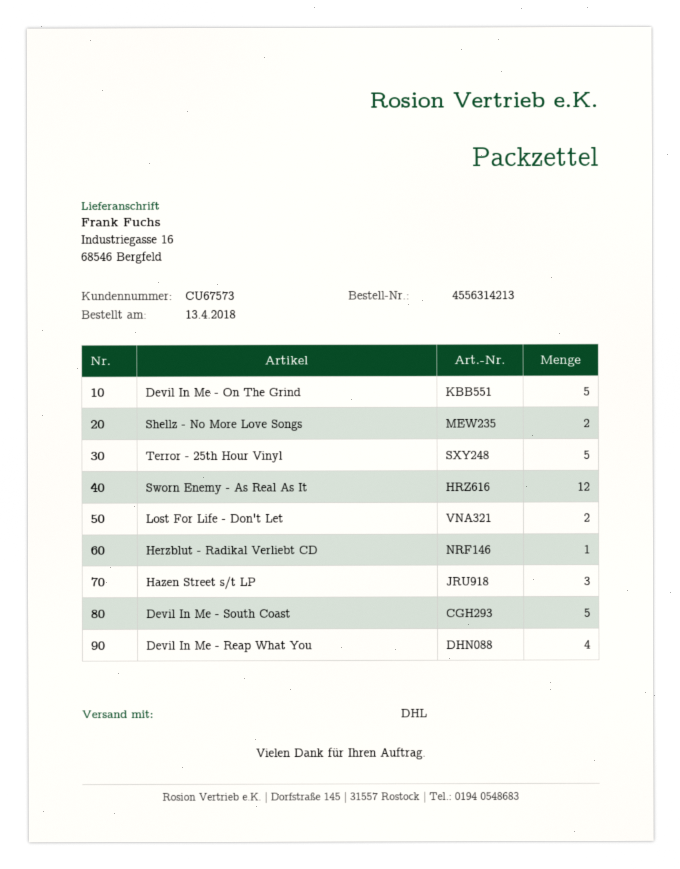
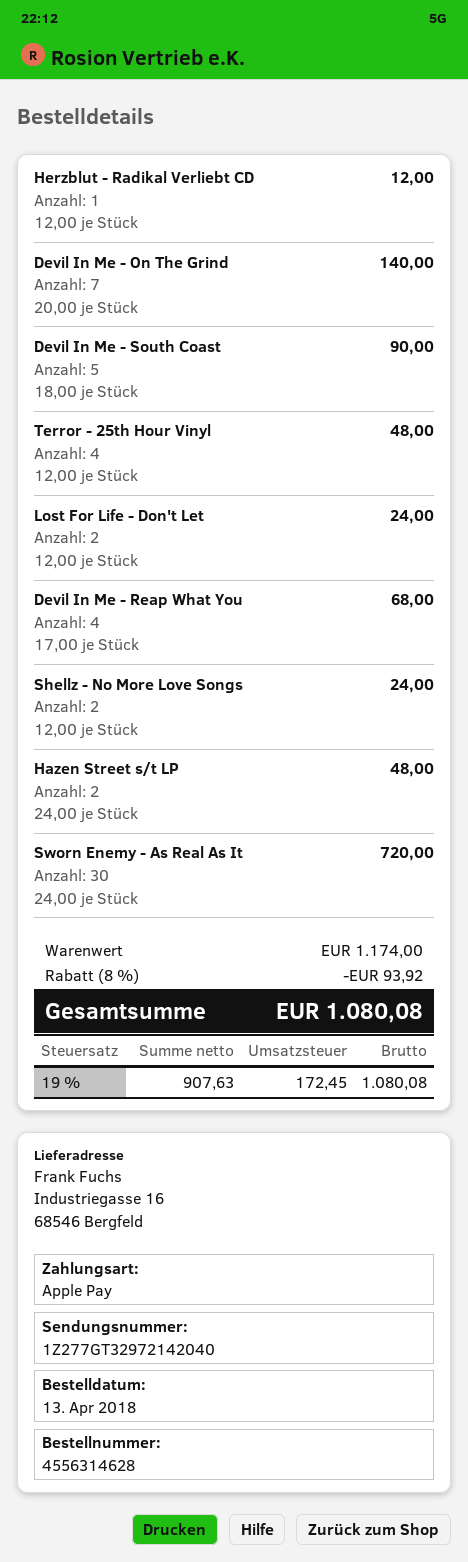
order number: 4556314213 -> 4556314628
Devil In Me - On The Grind: 5 -> 7
Terror - 25th Hour Vinyl: 5 -> 4
Sworn Enemy - As Real As It: 12 -> 30
Hazen Street s/t LP: 3 -> 2

